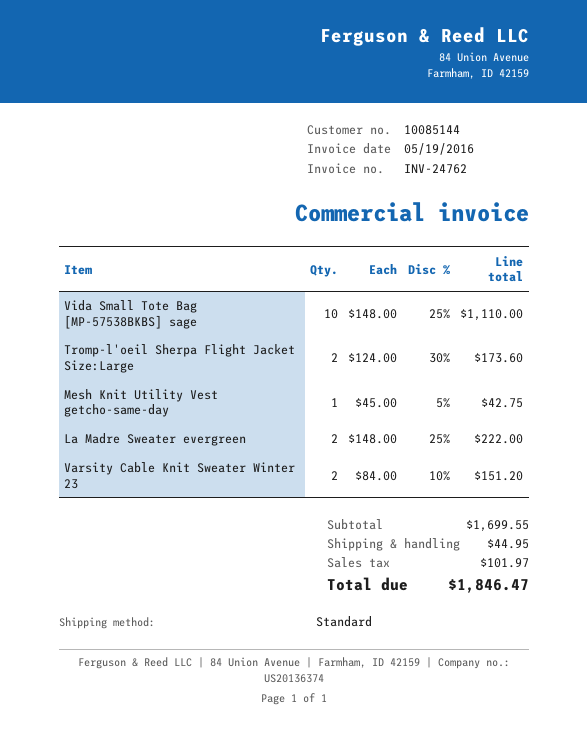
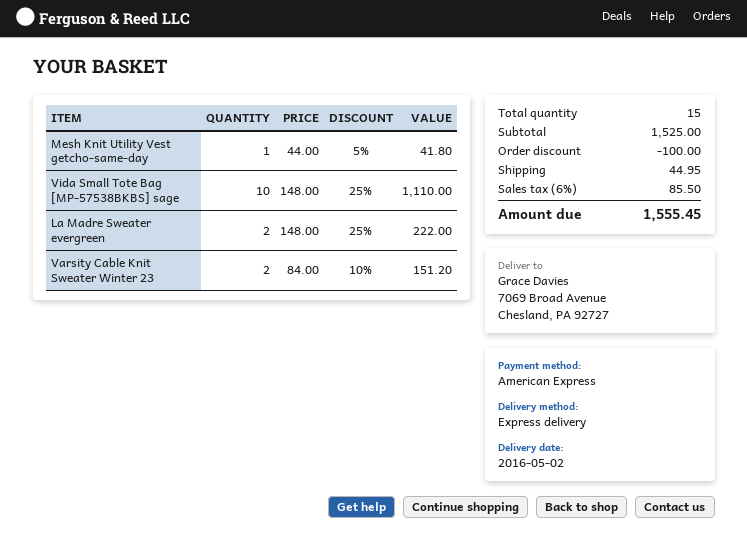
shipping method: standard -> express
Tromp-l'oeil Sherpa Flight Jacket Size:Large: 2 x 124.00 - 30% = 173.60 -> none
Mesh Knit Utility Vest getcho-same-day: 1 x 45.00 - 5% = 42.75 -> 1 x 44.00 - 5% = 41.80
subtotal: 1699.55 -> 1525.00
discount: none -> 100.00
tax: 101.97 -> 85.50
total: 1846.47 -> 1555.45

